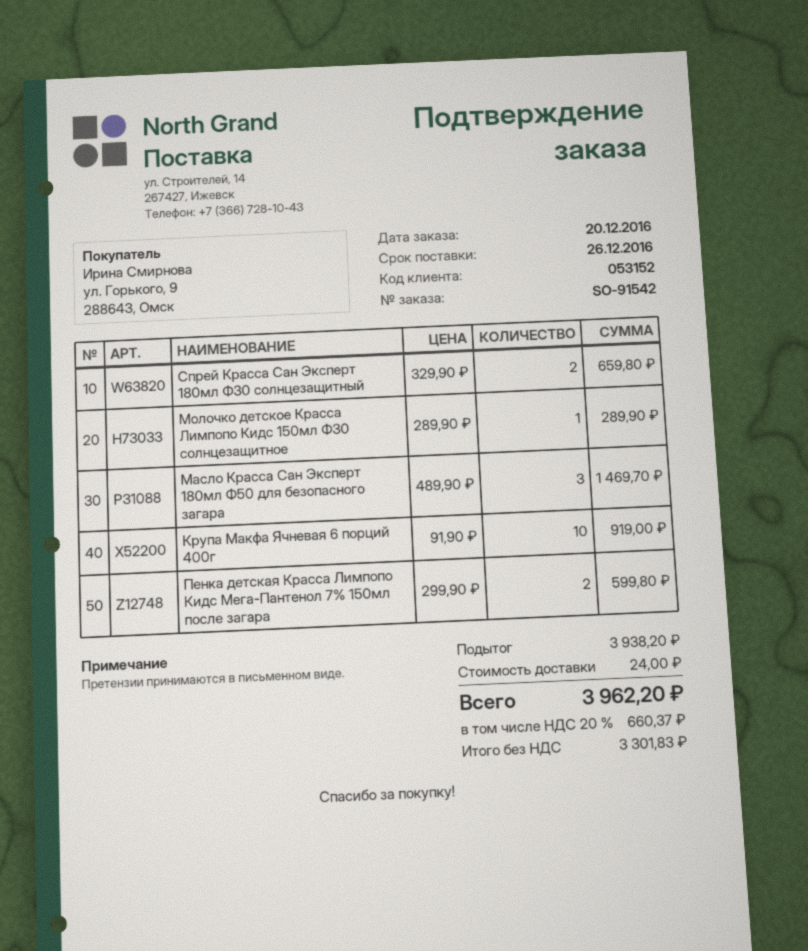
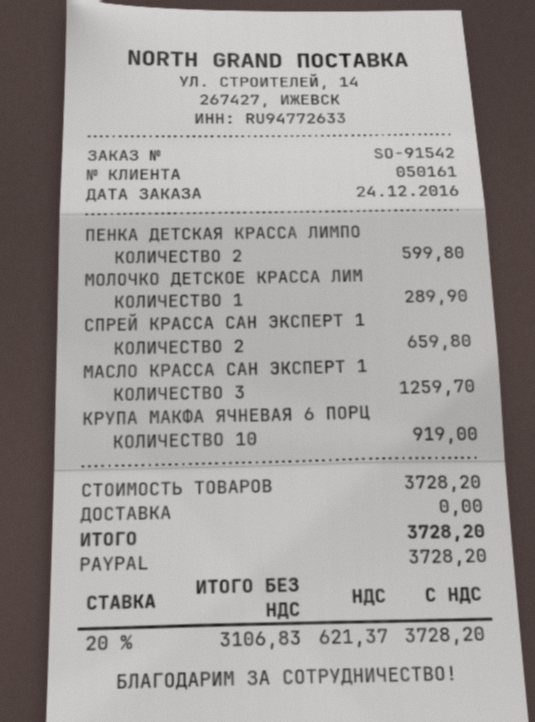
order date: 2016-12-20 -> 2016-12-24
customer number: 053152 -> 050161
Масло Красса Сан Эксперт 180мл Ф50 для безопасного загара: 3 for 1469.70 -> 3 for 1259.70
subtotal: 3938.20 -> 3728.20
shipping: 24.00 -> 0.00
net: 3301.83 -> 3106.83
tax: 20% = 660.37 -> 20% = 621.37
total: 3962.20 -> 3728.20

